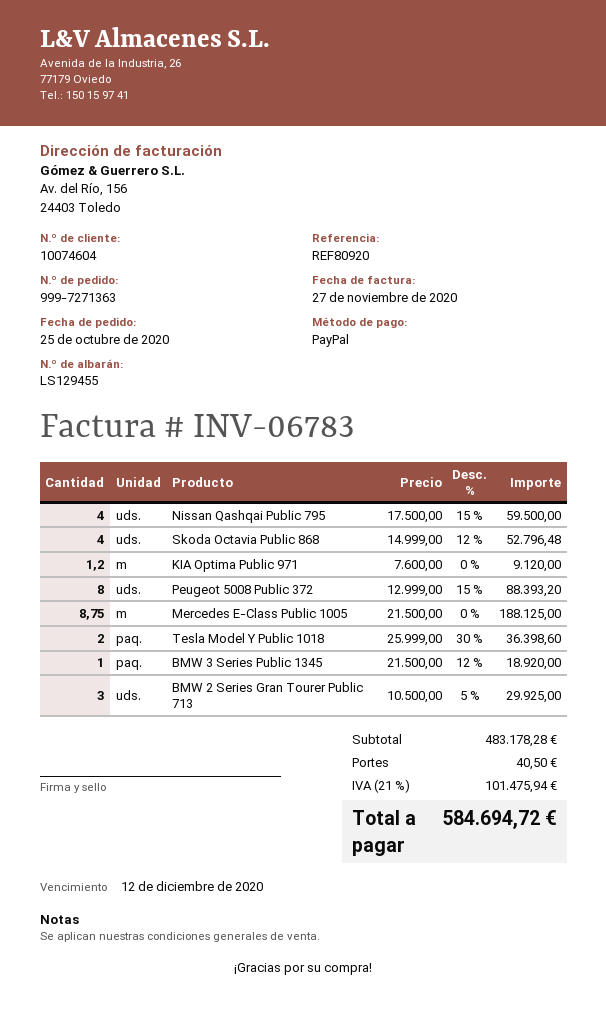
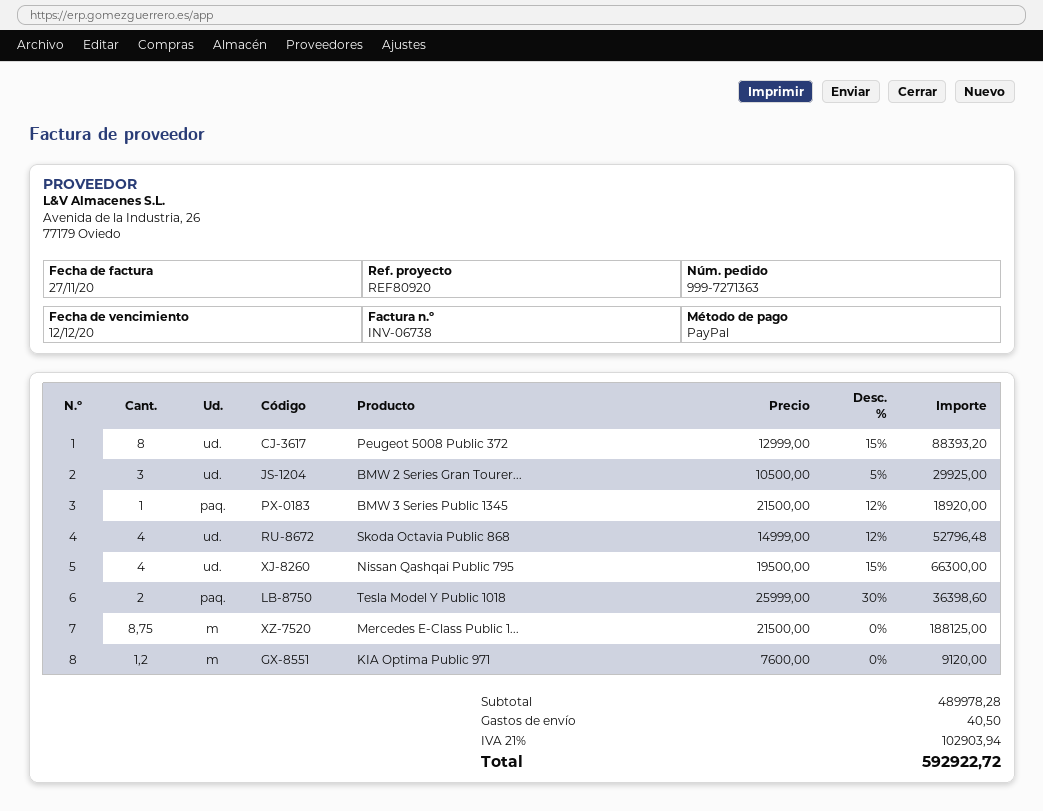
invoice number: INV-06783 -> INV-06738
Nissan Qashqai Public 795: 4 x 17500.00 - 15% = 59500.00 -> 4 x 19500.00 - 15% = 66300.00
subtotal: 483178.28 -> 489978.28
tax: 21% = 101475.94 -> 21% = 102903.94
total: 584694.72 -> 592922.72

